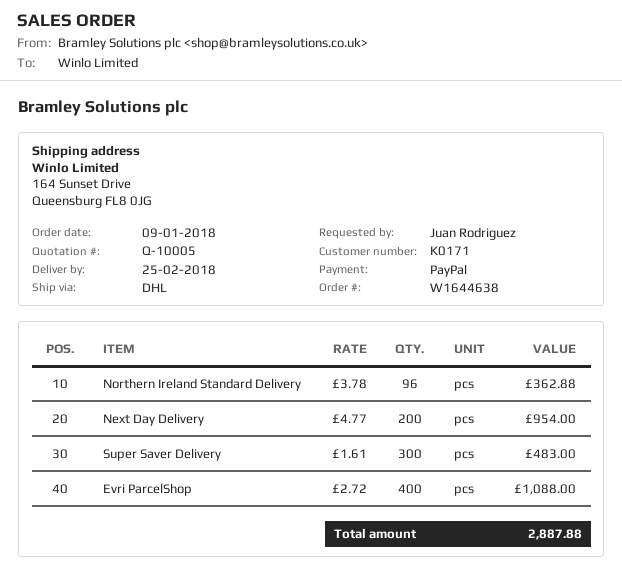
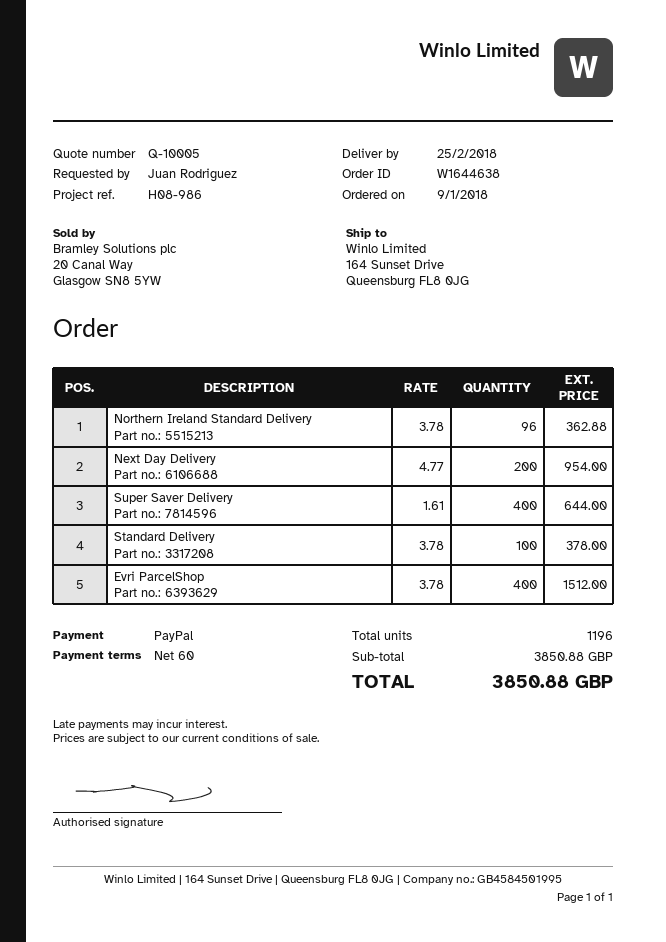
Super Saver Delivery: 300 x 1.61 = 483.00 -> 400 x 1.61 = 644.00
Evri ParcelShop: 400 x 2.72 = 1088.00 -> 400 x 3.78 = 1512.00
Standard Delivery: none -> 100 x 3.78 = 378.00
total: 2887.88 -> 3850.88

